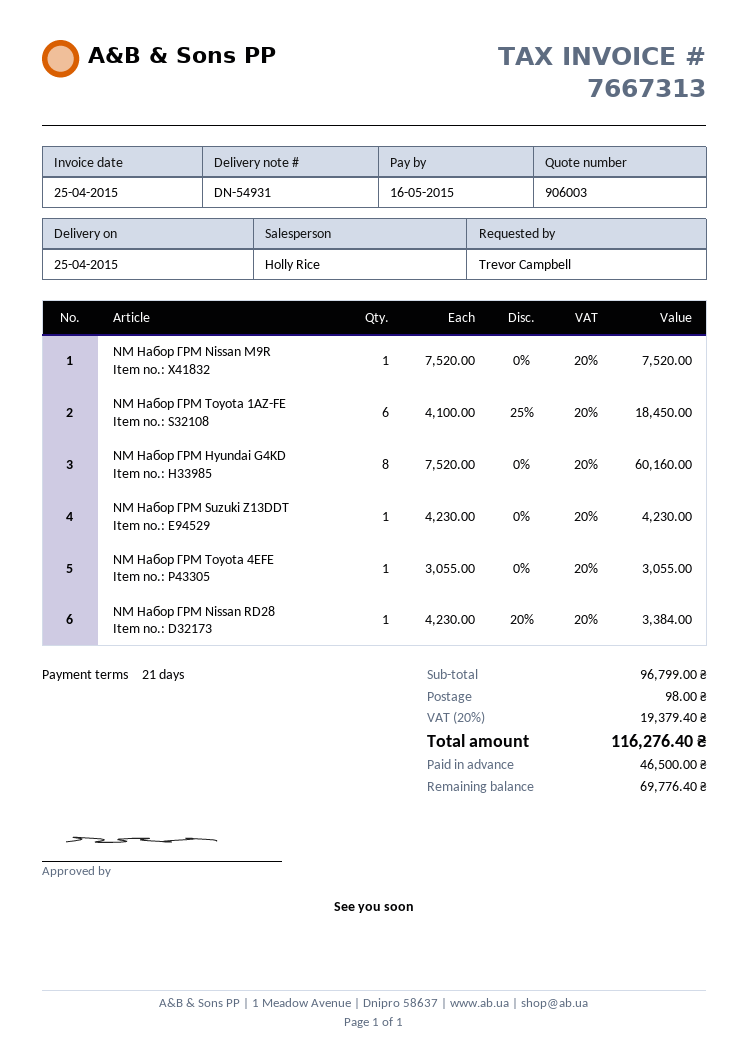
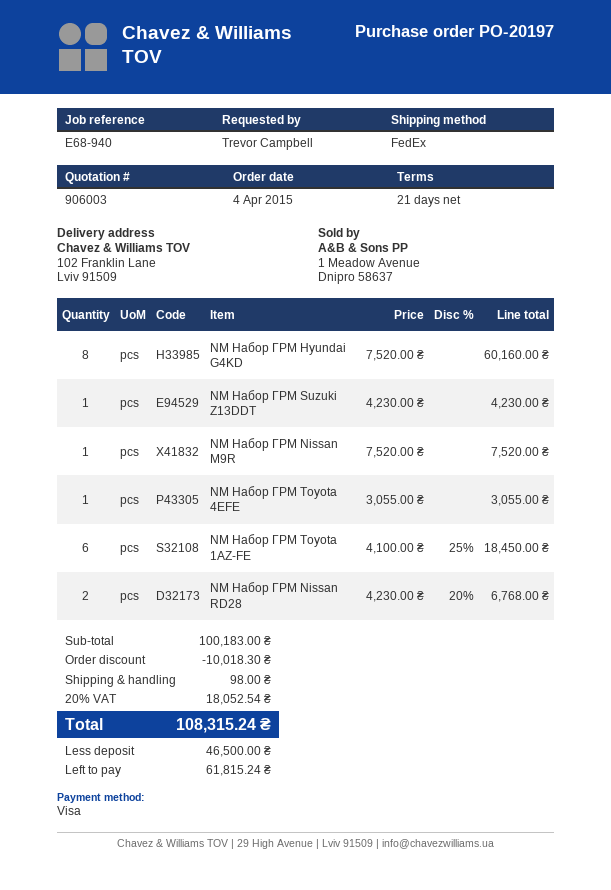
NM Набор ГРМ Nissan RD28: 1 x 4230.00 - 20% = 3384.00 -> 2 x 4230.00 - 20% = 6768.00
subtotal: 96799.00 -> 100183.00
discount: none -> 10018.30
tax: 20% = 19379.40 -> 20% = 18052.54
total: 116276.40 -> 108315.24
balance: 69776.40 -> 61815.24

